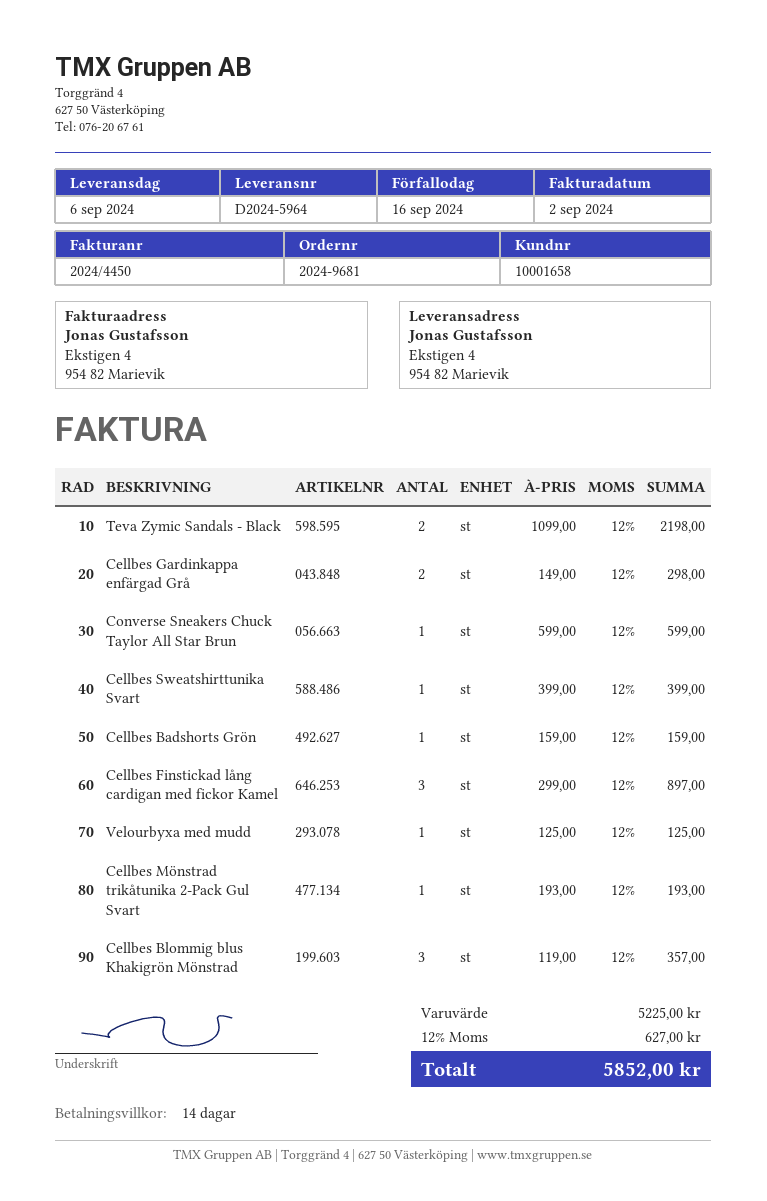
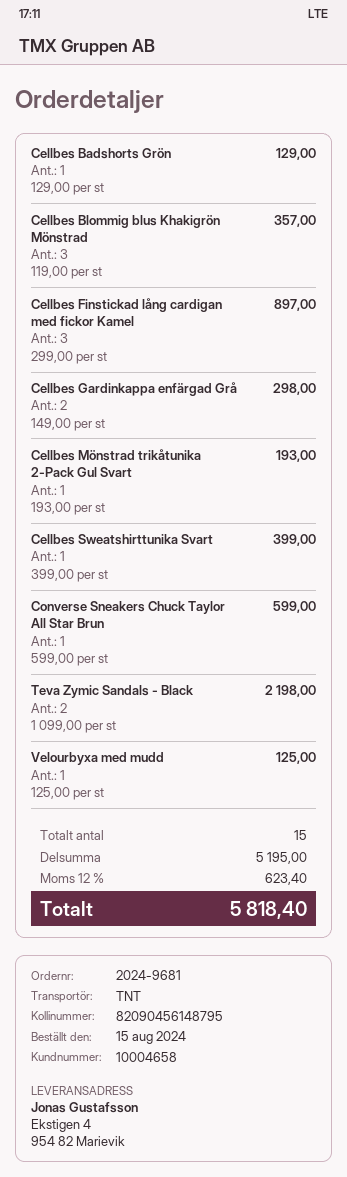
customer number: 10001658 -> 10004658
Cellbes Badshorts Grön: 1 x 159.00 = 159.00 -> 1 x 129.00 = 129.00
subtotal: 5225.00 -> 5195.00
tax: 12% = 627.00 -> 12% = 623.40
total: 5852.00 -> 5818.40

